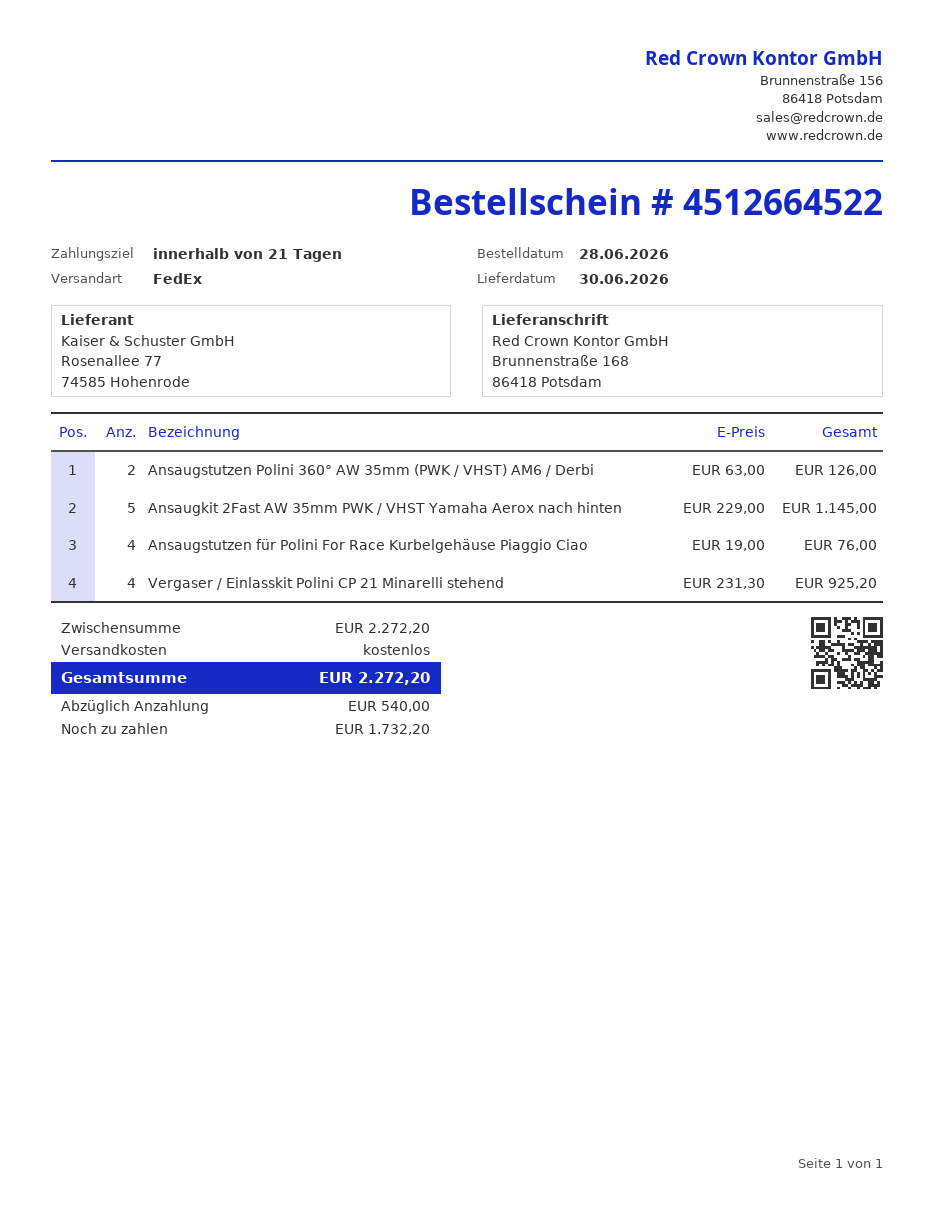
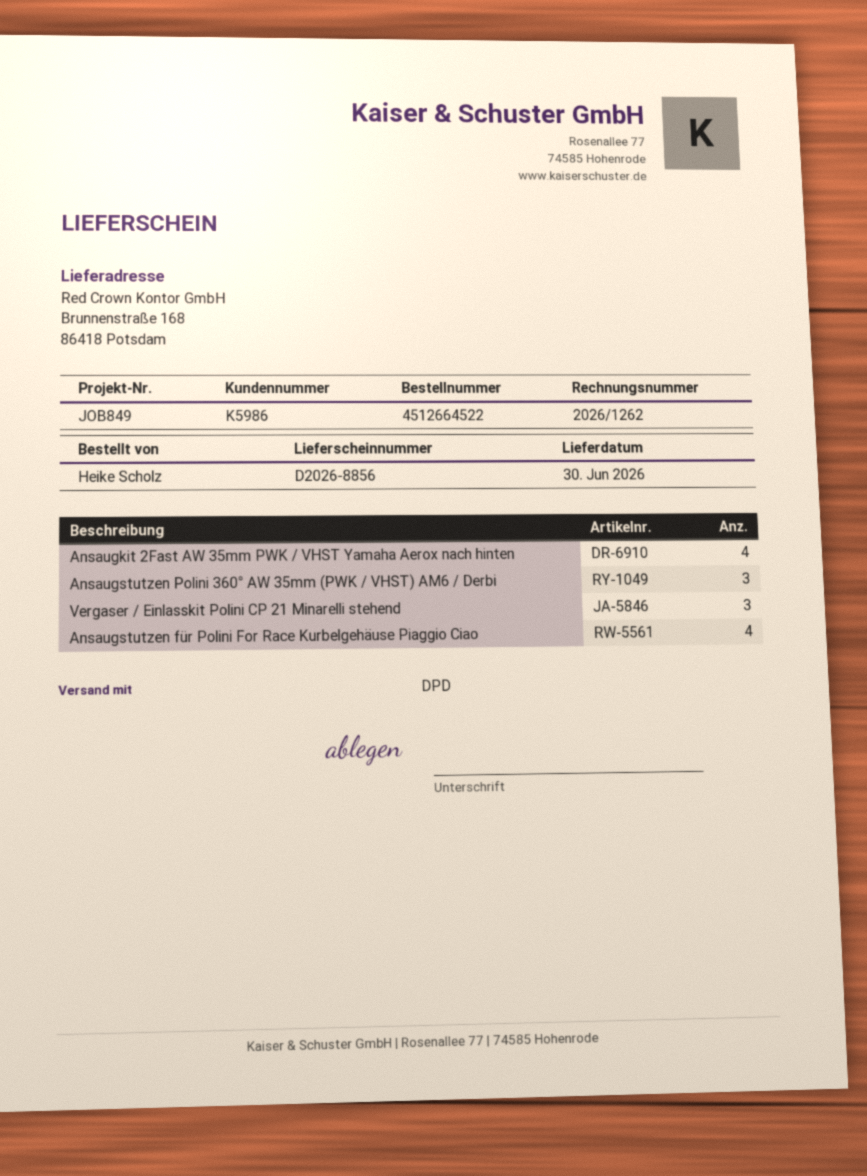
shipping method: FedEx -> DPD
Ansaugstutzen Polini 360° AW 35mm (PWK / VHST) AM6 / Derbi: 2 -> 3
Ansaugkit 2Fast AW 35mm PWK / VHST Yamaha Aerox nach hinten: 5 -> 4
Vergaser / Einlasskit Polini CP 21 Minarelli stehend: 4 -> 3

